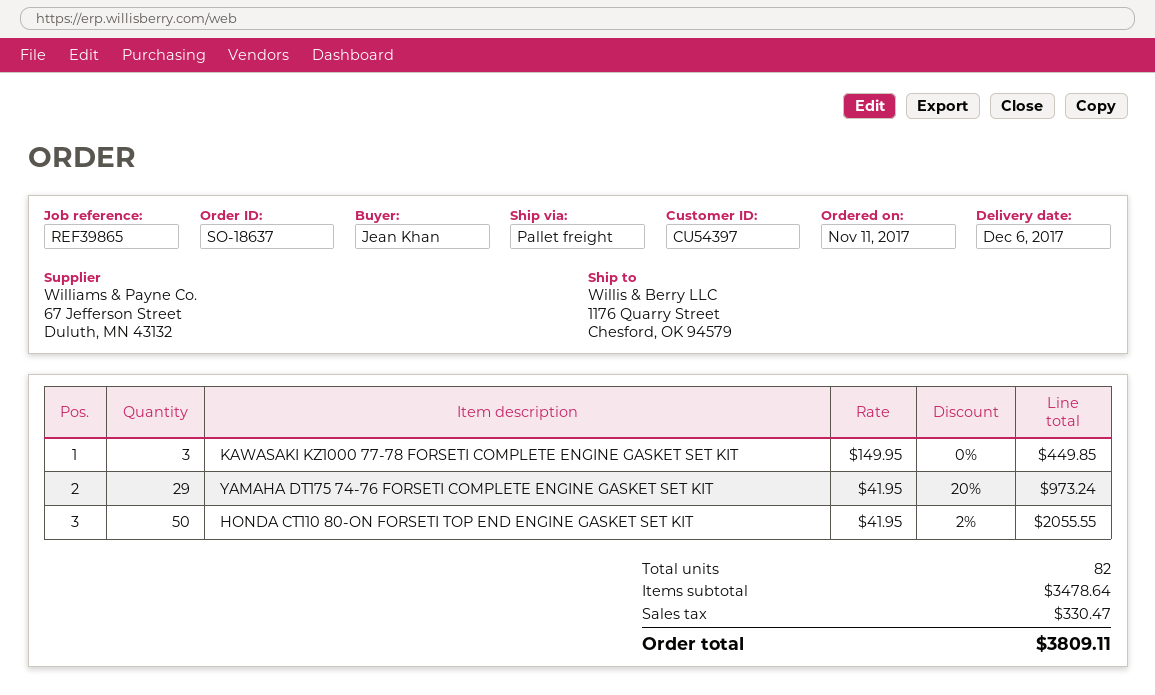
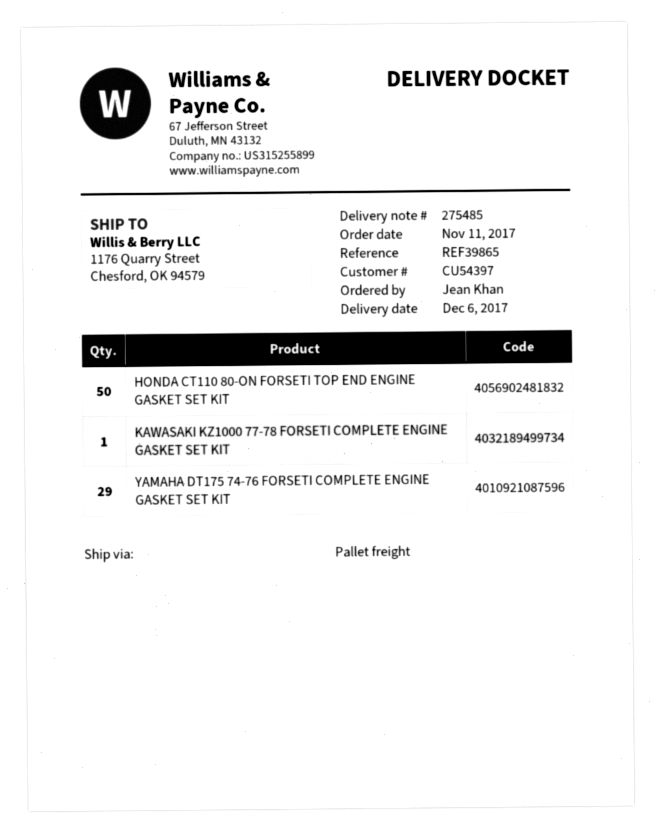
KAWASAKI KZ1000 77-78 FORSETI COMPLETE ENGINE GASKET SET KIT: 3 -> 1

